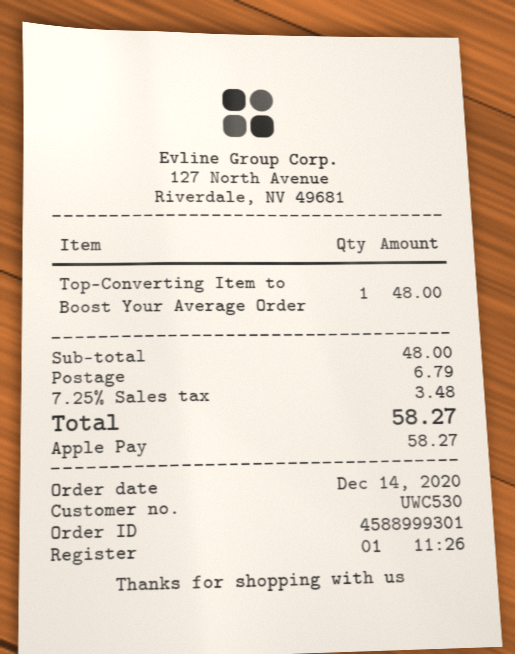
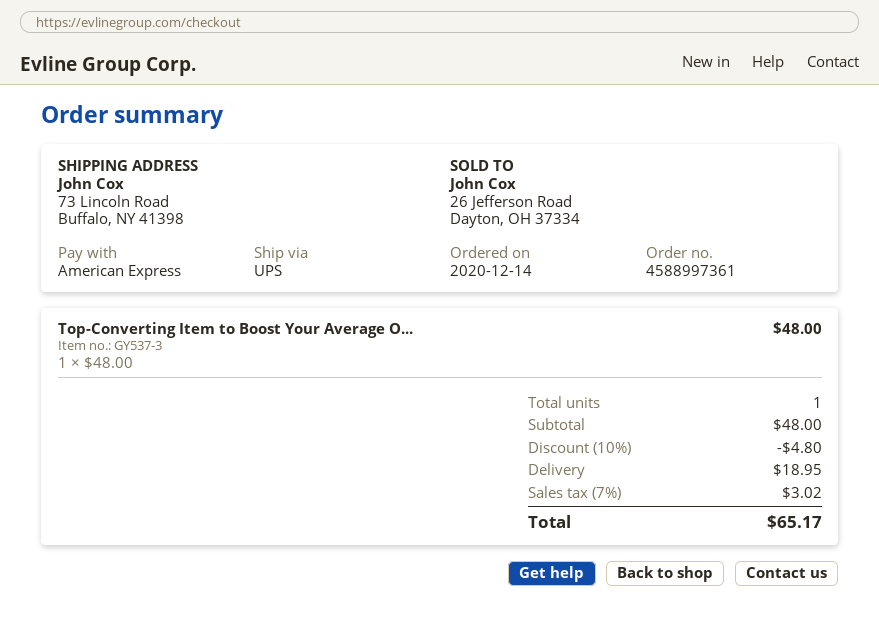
order number: 4588999301 -> 4588997361
payment method: Apple Pay -> American Express
discount: none -> 10% = 4.80
shipping: 6.79 -> 18.95
tax: 7.25% = 3.48 -> 7% = 3.02
total: 58.27 -> 65.17

